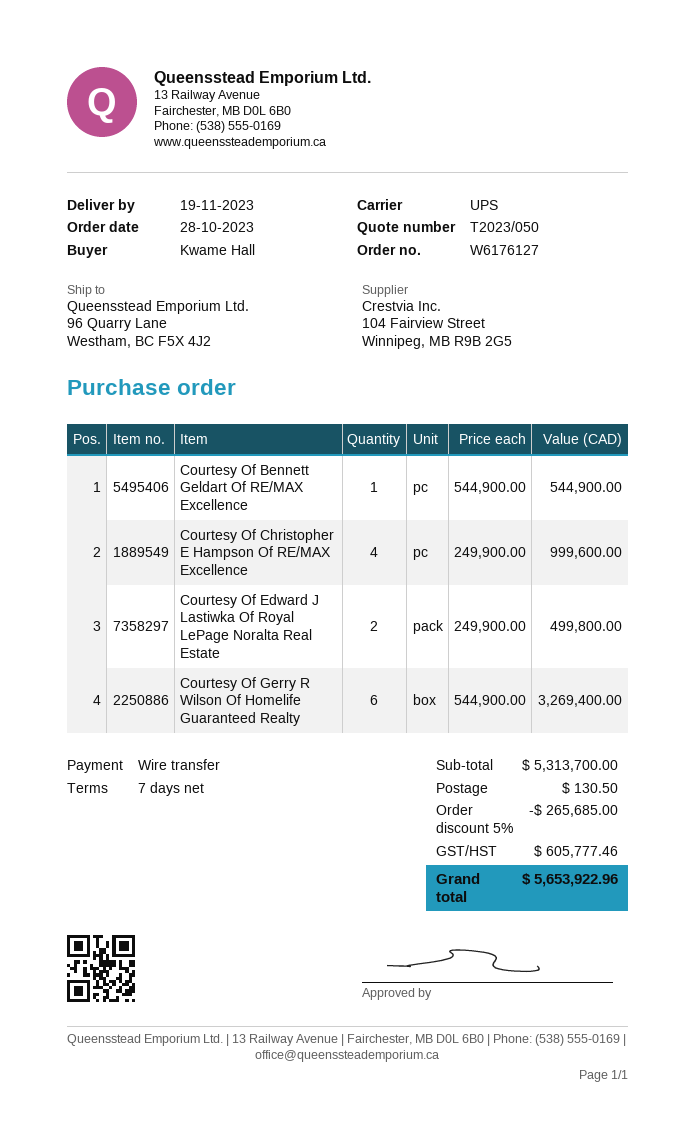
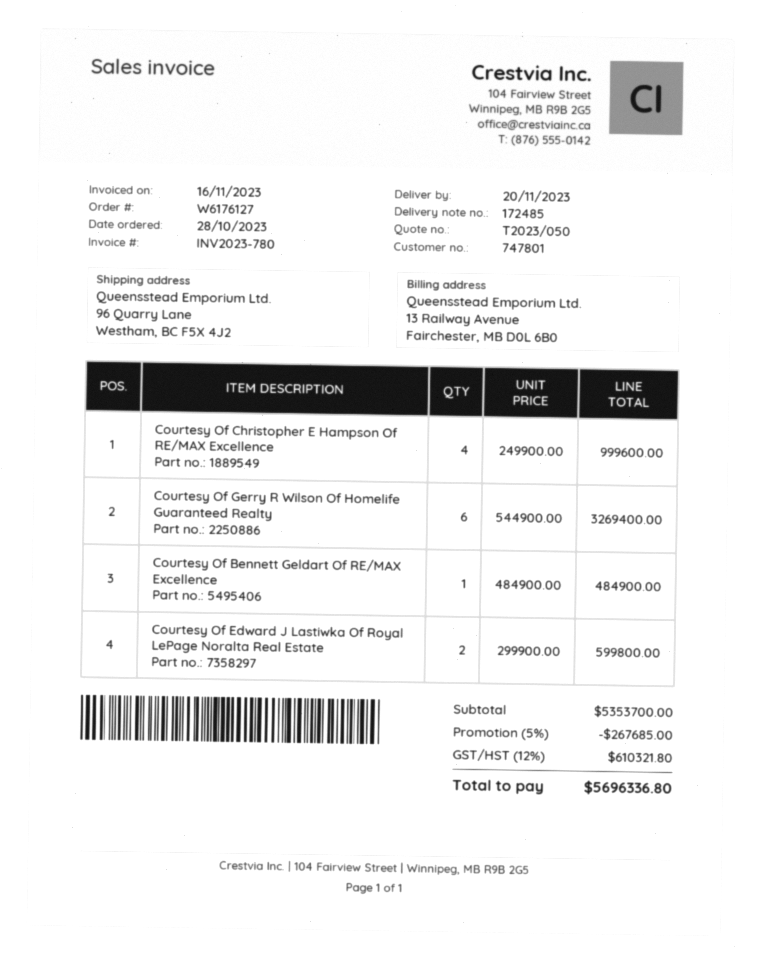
delivery date: 2023-11-19 -> 2023-11-20
Courtesy Of Bennett Geldart Of RE/MAX Excellence: 1 x 544900.00 = 544900.00 -> 1 x 484900.00 = 484900.00
Courtesy Of Edward J Lastiwka Of Royal LePage Noralta Real Estate: 2 x 249900.00 = 499800.00 -> 2 x 299900.00 = 599800.00
subtotal: 5313700.00 -> 5353700.00
discount: 5% = 265685.00 -> 5% = 267685.00
shipping: 130.50 -> none
tax: 605777.46 -> 610321.80
total: 5653922.96 -> 5696336.80

